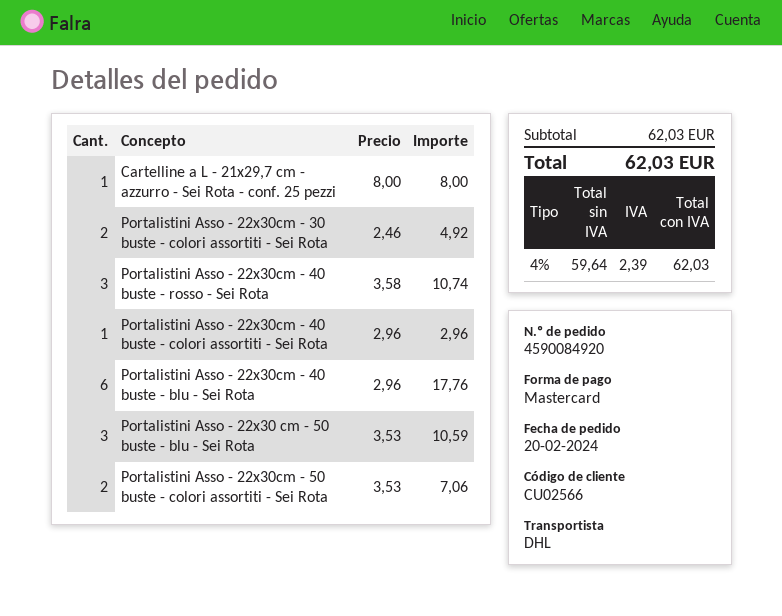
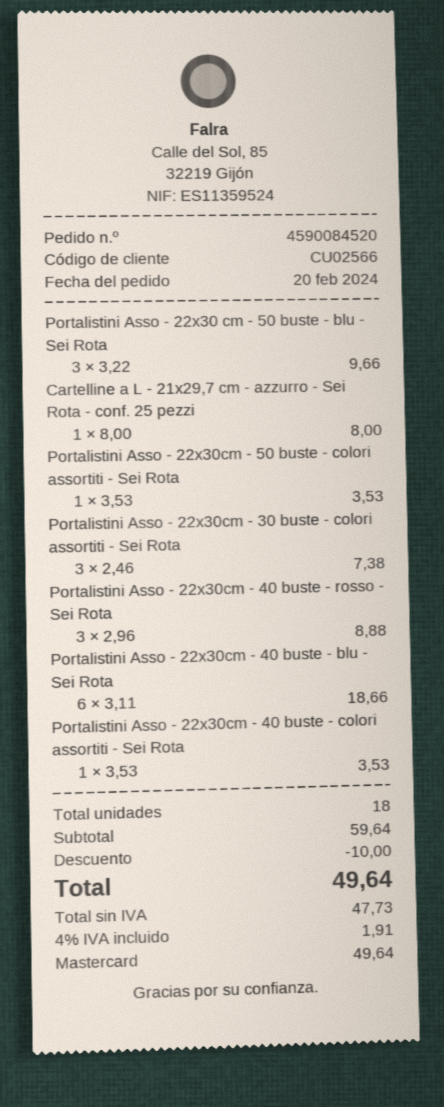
order number: 4590084920 -> 4590084520
Portalistini Asso - 22x30cm - 30 buste - colori assortiti - Sei Rota: 2 x 2.46 = 4.92 -> 3 x 2.46 = 7.38
Portalistini Asso - 22x30cm - 40 buste - rosso - Sei Rota: 3 x 3.58 = 10.74 -> 3 x 2.96 = 8.88
Portalistini Asso - 22x30cm - 40 buste - colori assortiti - Sei Rota: 1 x 2.96 = 2.96 -> 1 x 3.53 = 3.53
Portalistini Asso - 22x30cm - 40 buste - blu - Sei Rota: 6 x 2.96 = 17.76 -> 6 x 3.11 = 18.66
Portalistini Asso - 22x30 cm - 50 buste - blu - Sei Rota: 3 x 3.53 = 10.59 -> 3 x 3.22 = 9.66
Portalistini Asso - 22x30cm - 50 buste - colori assortiti - Sei Rota: 2 x 3.53 = 7.06 -> 1 x 3.53 = 3.53
subtotal: 62.03 -> 59.64
discount: none -> 10.00
net: 59.64 -> 47.73
tax: 4% = 2.39 -> 4% = 1.91
total: 62.03 -> 49.64

